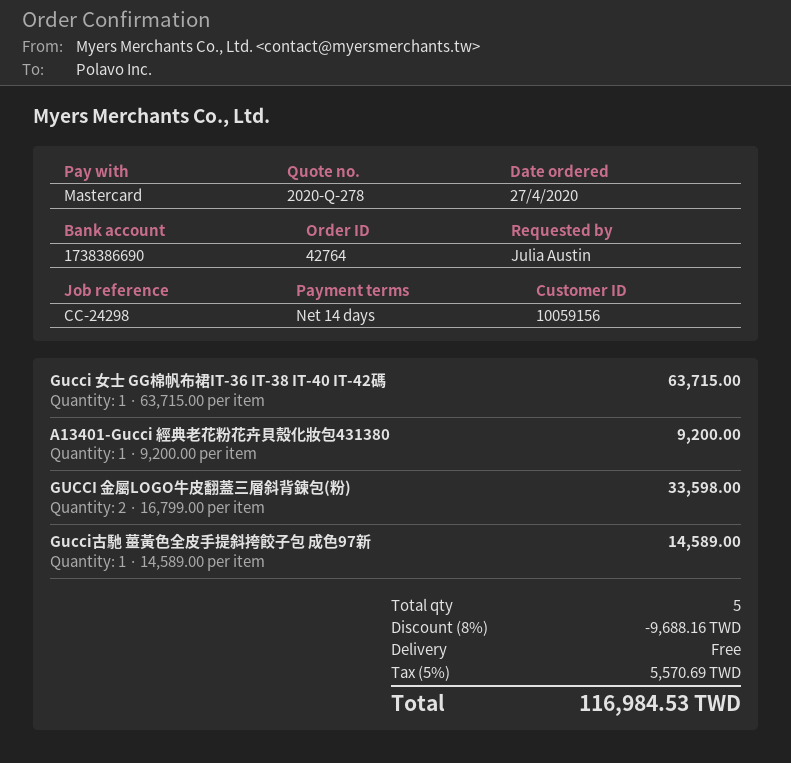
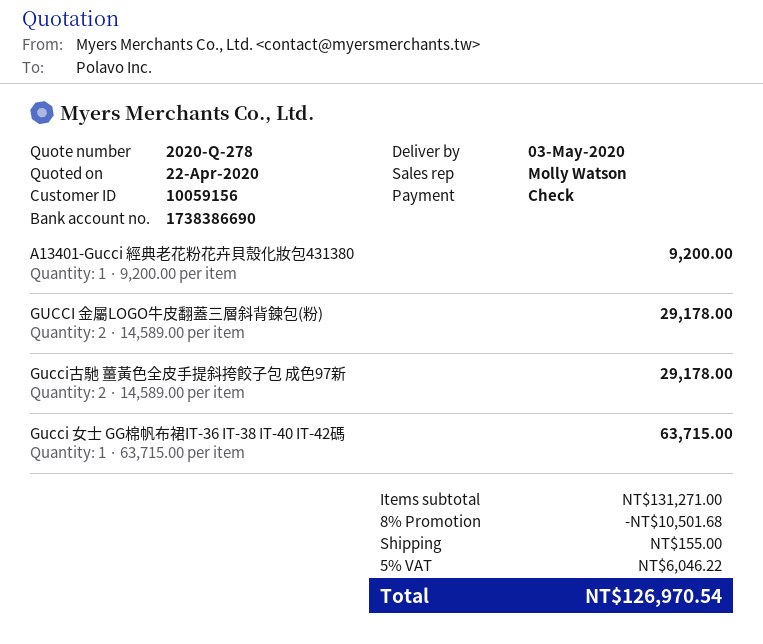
payment method: Mastercard -> cheque
GUCCI 金屬LOGO牛皮翻蓋三層斜背鍊包(粉): 2 x 16799.00 = 33598.00 -> 2 x 14589.00 = 29178.00
Gucci古馳 薑黃色全皮手提斜挎餃子包 成色97新: 1 x 14589.00 = 14589.00 -> 2 x 14589.00 = 29178.00
discount: 8% = 9688.16 -> 8% = 10501.68
shipping: 0.00 -> 155.00
tax: 5% = 5570.69 -> 5% = 6046.22
total: 116984.53 -> 126970.54

